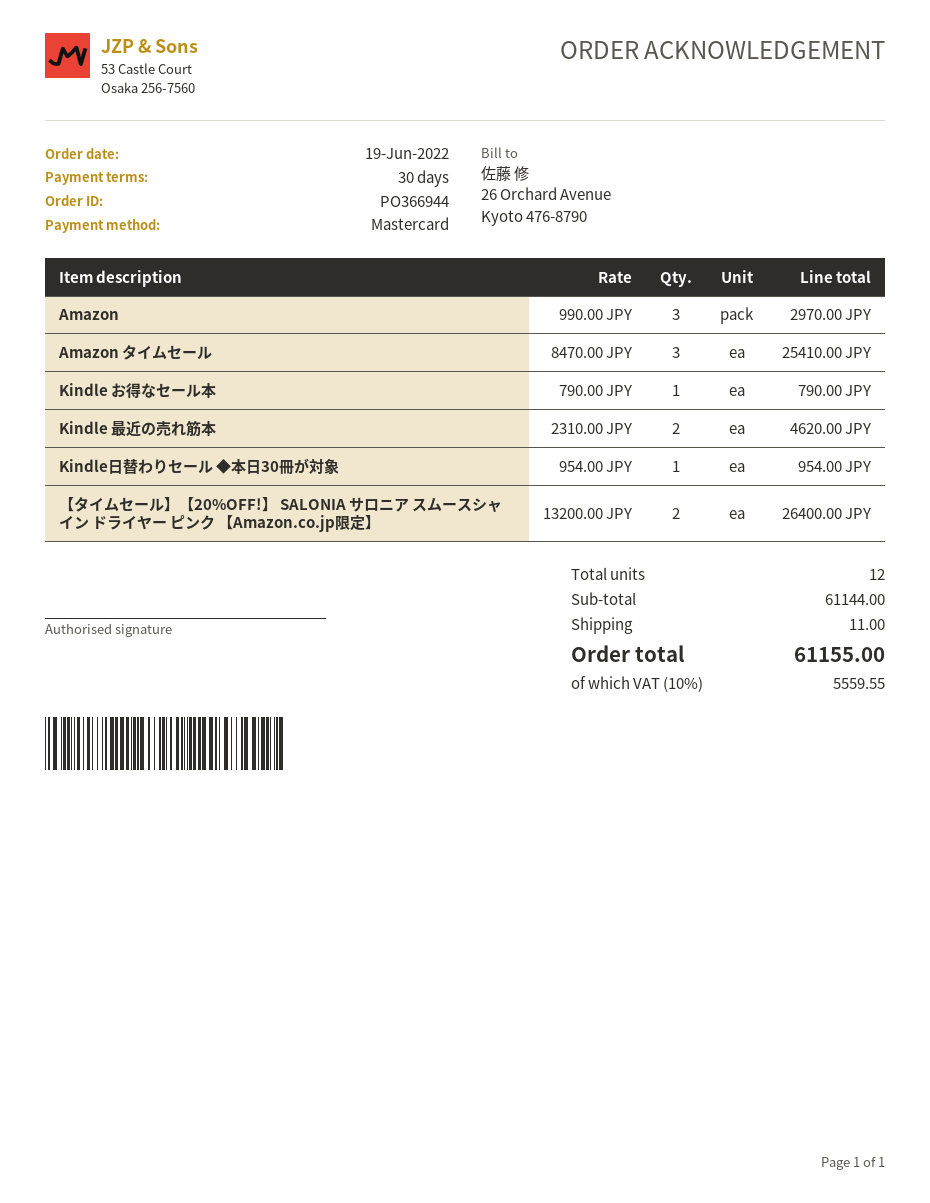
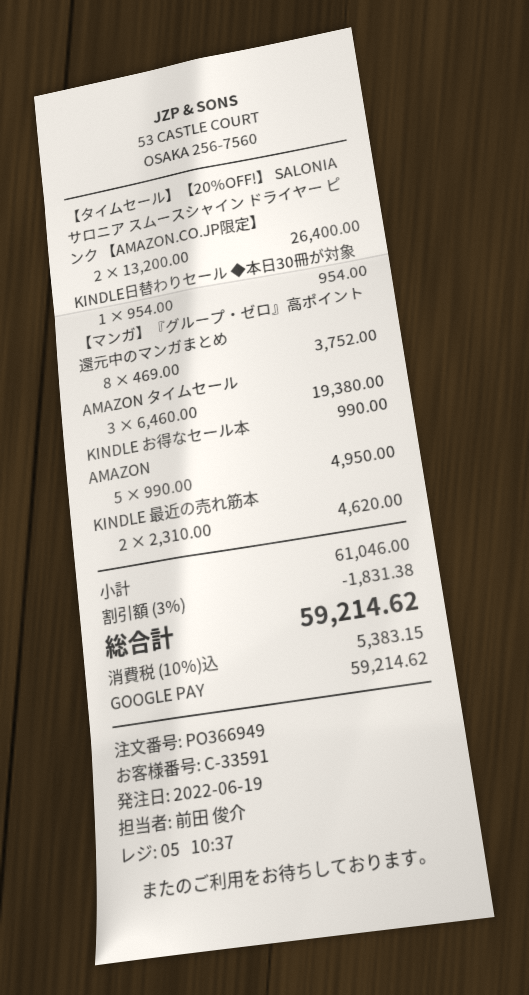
order number: PO366944 -> PO366949
payment method: Mastercard -> Google Pay
Amazon: 3 x 990.00 = 2970.00 -> 5 x 990.00 = 4950.00
Amazon タイムセール: 3 x 8470.00 = 25410.00 -> 3 x 6460.00 = 19380.00
Kindle お得なセール本: 1 x 790.00 = 790.00 -> 1 x 990.00 = 990.00
【マンガ】『グループ・ゼロ』高ポイント還元中のマンガまとめ: none -> 8 x 469.00 = 3752.00
subtotal: 61144.00 -> 61046.00
discount: none -> 3% = 1831.38
shipping: 11.00 -> none
tax: 10% = 5559.55 -> 10% = 5383.15
total: 61155.00 -> 59214.62

